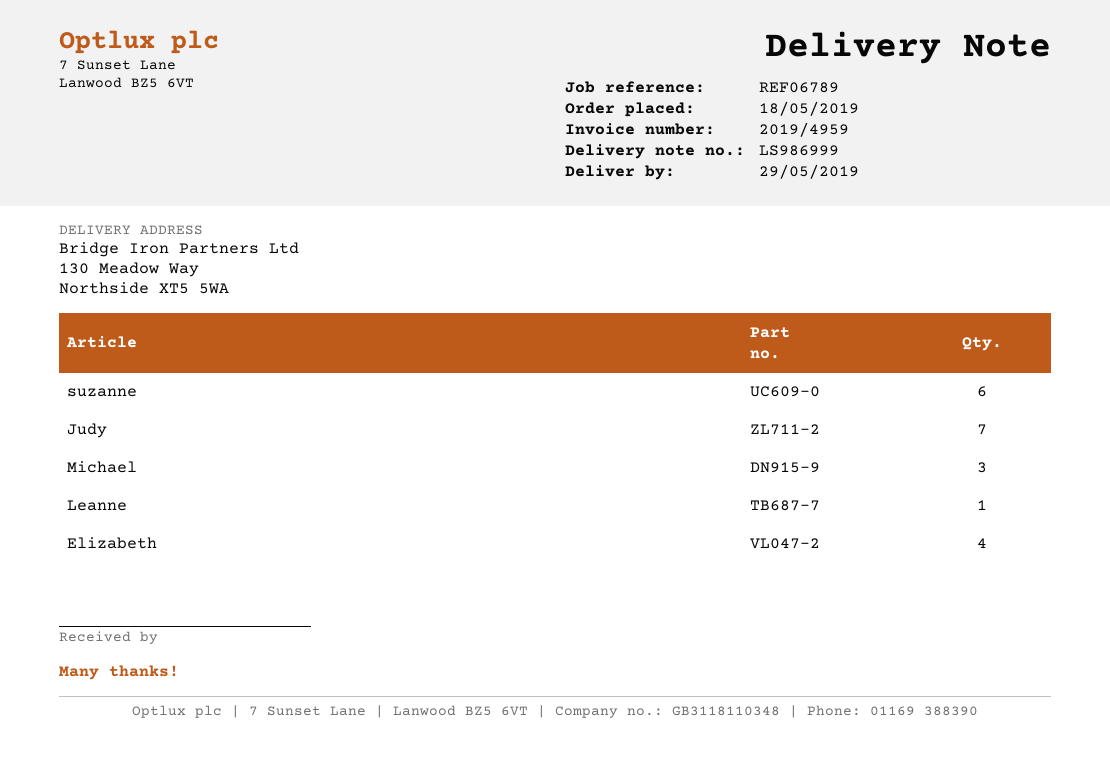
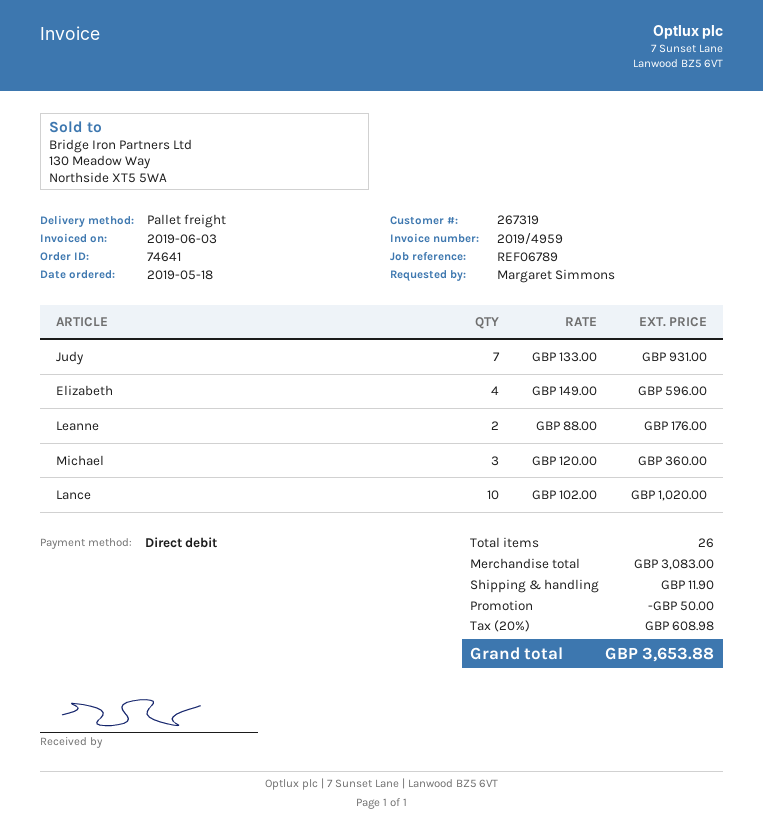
suzanne: 6 -> none
Leanne: 1 -> 2
Lance: none -> 10

